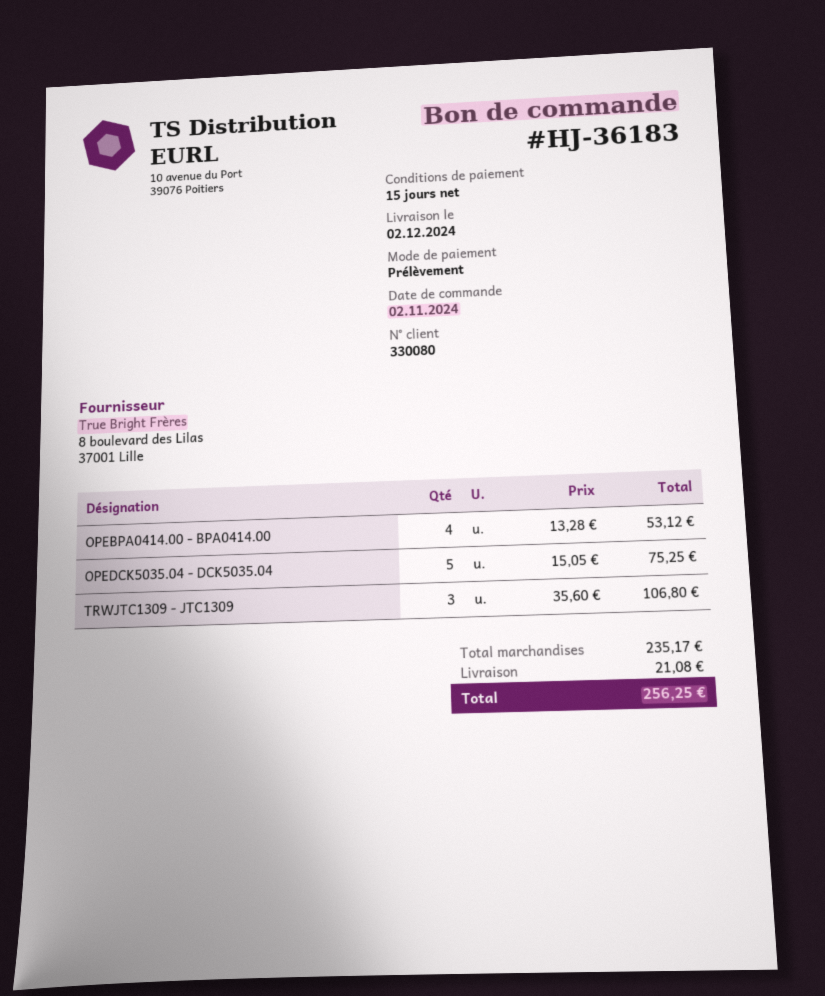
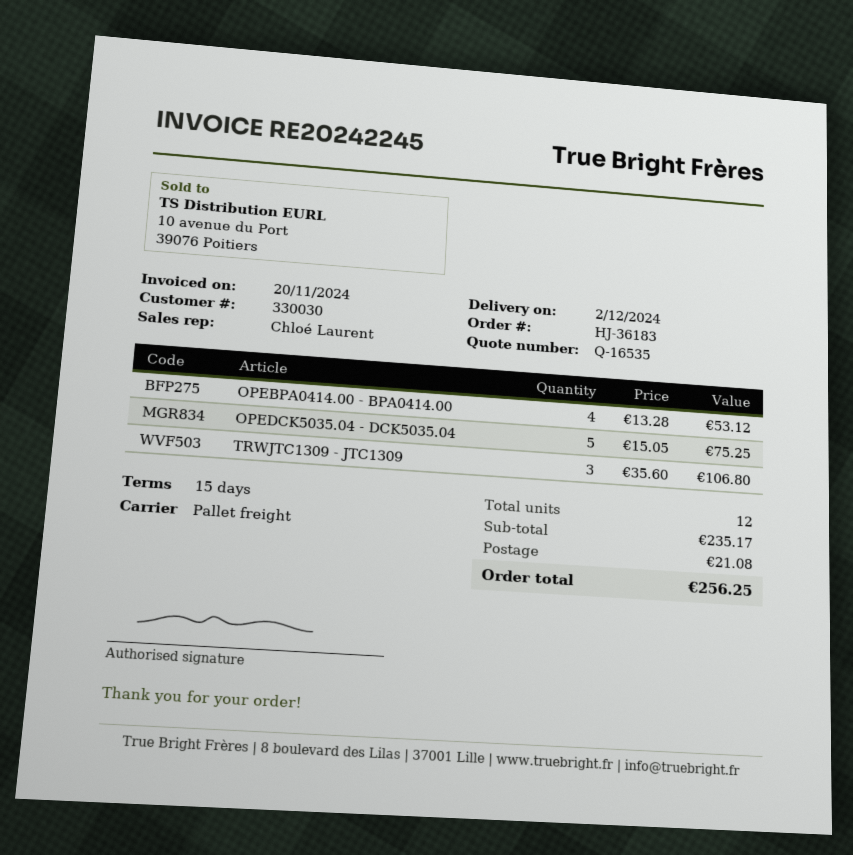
customer number: 330080 -> 330030

